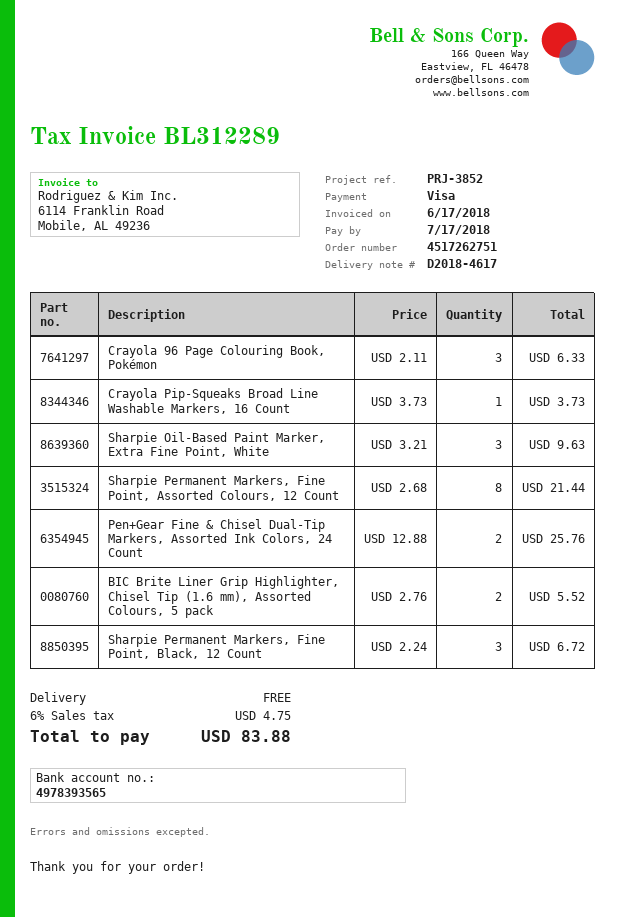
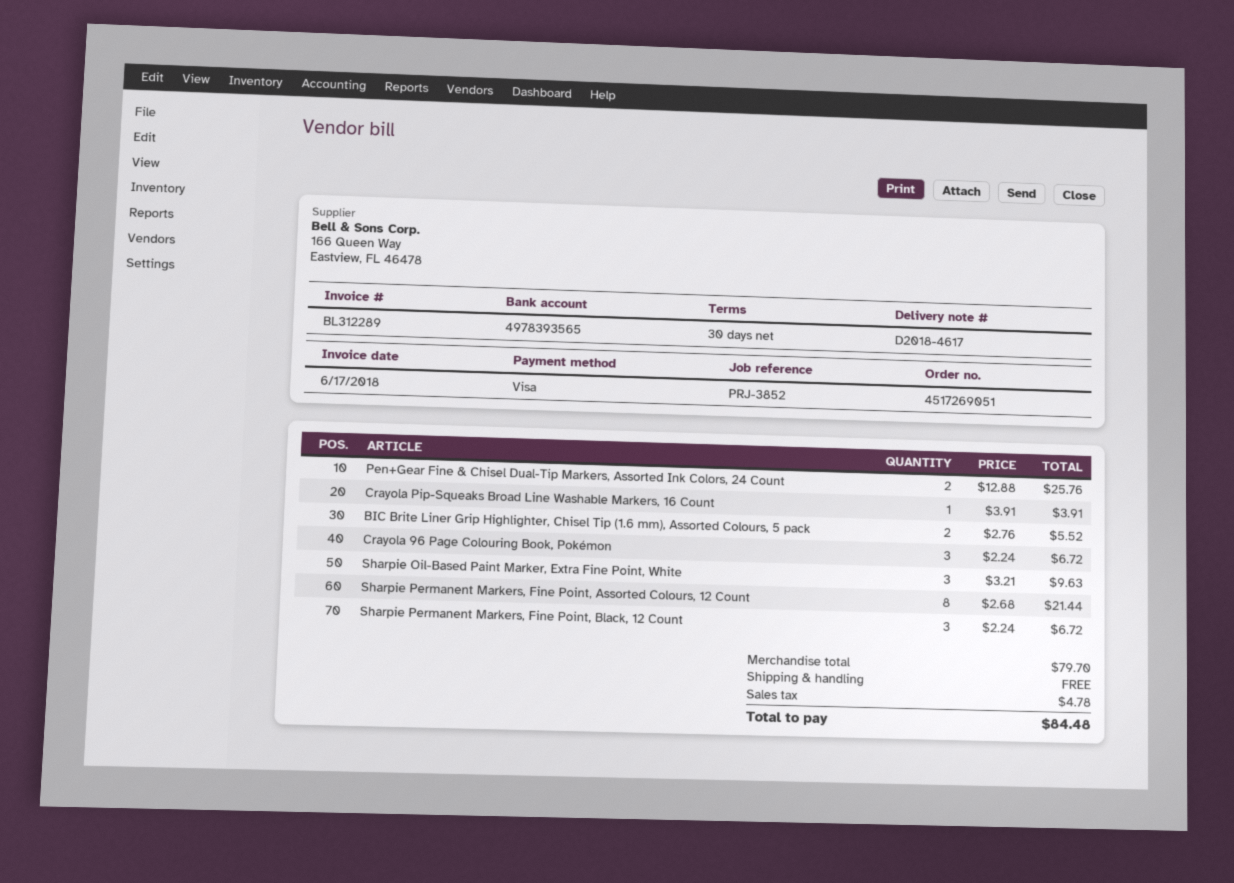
order number: 4517262751 -> 4517269051
Crayola 96 Page Colouring Book, Pokémon: 3 x 2.11 = 6.33 -> 3 x 2.24 = 6.72
Crayola Pip-Squeaks Broad Line Washable Markers, 16 Count: 1 x 3.73 = 3.73 -> 1 x 3.91 = 3.91
tax: 4.75 -> 4.78
total: 83.88 -> 84.48

